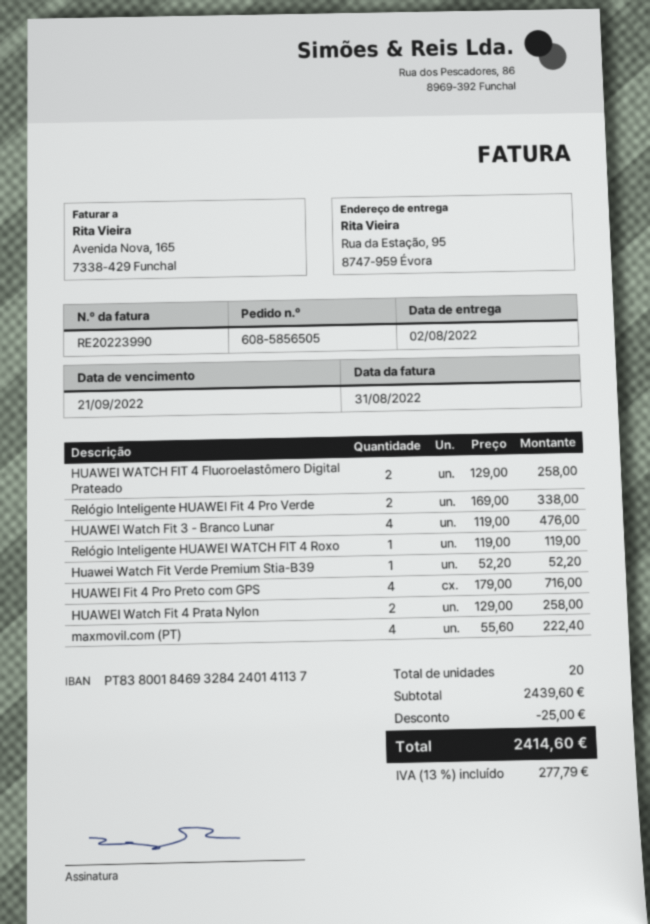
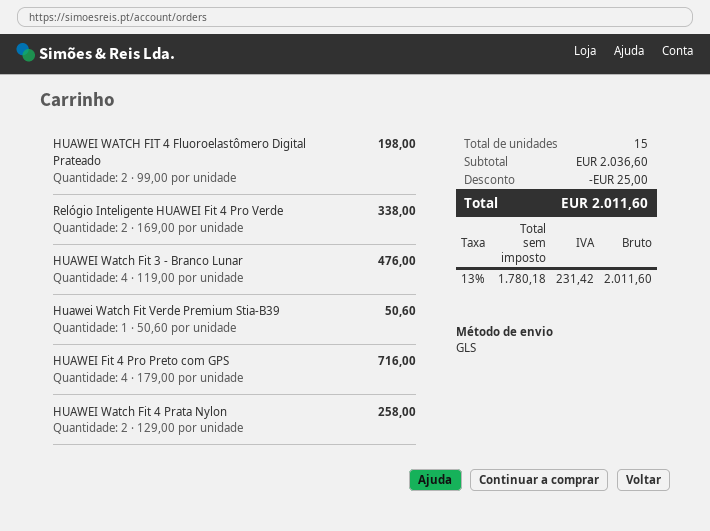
HUAWEI WATCH FIT 4 Fluoroelastômero Digital Prateado: 2 x 129.00 = 258.00 -> 2 x 99.00 = 198.00
Relógio Inteligente HUAWEI WATCH FIT 4 Roxo: 1 x 119.00 = 119.00 -> none
Huawei Watch Fit Verde Premium Stia-B39: 1 x 52.20 = 52.20 -> 1 x 50.60 = 50.60
maxmovil.com (PT): 4 x 55.60 = 222.40 -> none
total quantity: 20 -> 15
subtotal: 2439.60 -> 2036.60
tax: 13% = 277.79 -> 13% = 231.42
total: 2414.60 -> 2011.60

